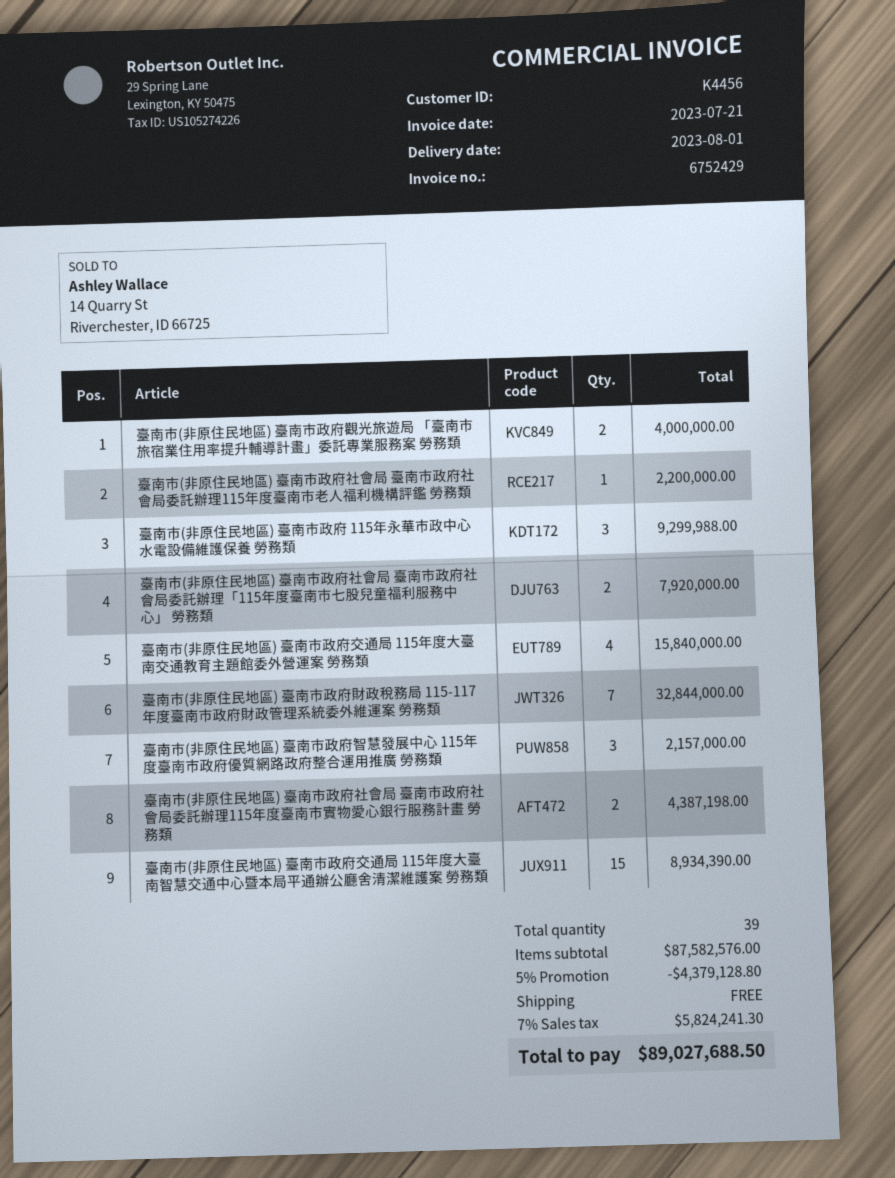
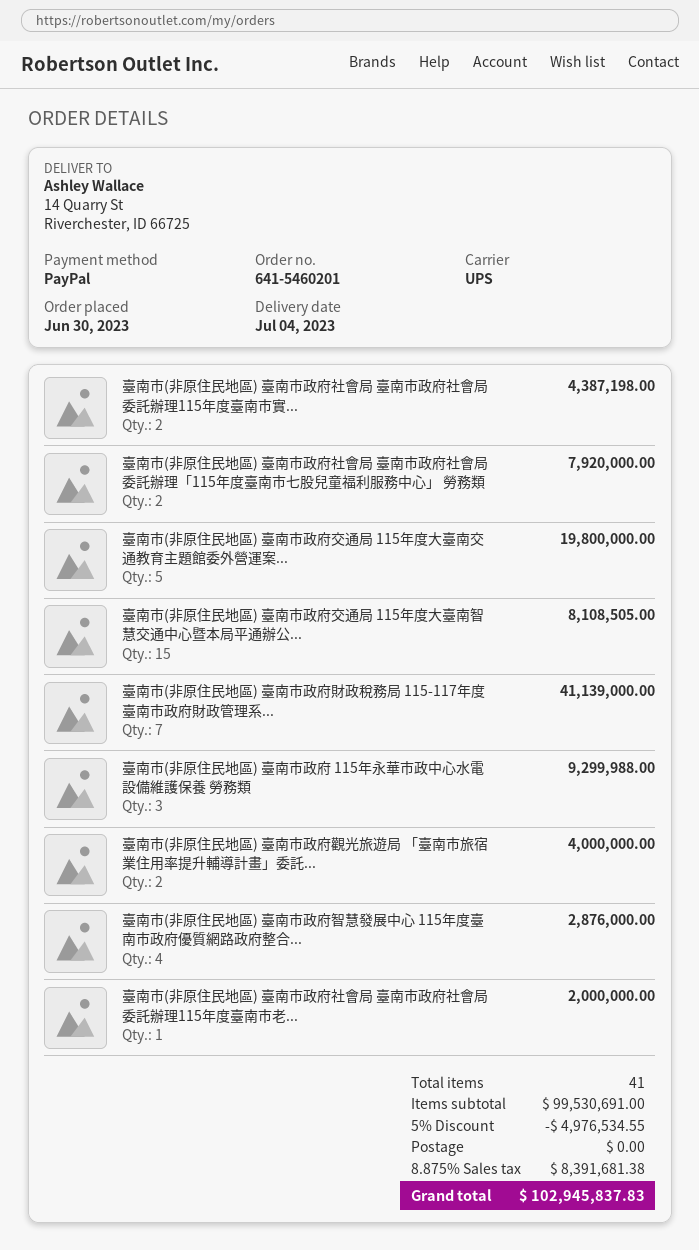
delivery date: 2023-08-01 -> 2023-07-04
臺南市(非原住民地區) 臺南市政府社會局 臺南市政府社會局委託辦理115年度臺南市老人福利機構評鑑 勞務類: 1 for 2200000.00 -> 1 for 2000000.00
臺南市(非原住民地區) 臺南市政府交通局 115年度大臺南交通教育主題館委外營運案 勞務類: 4 for 15840000.00 -> 5 for 19800000.00
臺南市(非原住民地區) 臺南市政府財政稅務局 115-117年度臺南市政府財政管理系統委外維運案 勞務類: 7 for 32844000.00 -> 7 for 41139000.00
臺南市(非原住民地區) 臺南市政府智慧發展中心 115年度臺南市政府優質網路政府整合運用推廣 勞務類: 3 for 2157000.00 -> 4 for 2876000.00
臺南市(非原住民地區) 臺南市政府交通局 115年度大臺南智慧交通中心暨本局平通辦公廳舍清潔維護案 勞務類: 15 for 8934390.00 -> 15 for 8108505.00
total quantity: 39 -> 41
subtotal: 87582576.00 -> 99530691.00
discount: 5% = 4379128.80 -> 5% = 4976534.55
tax: 7% = 5824241.30 -> 8.875% = 8391681.38
total: 89027688.50 -> 102945837.83

